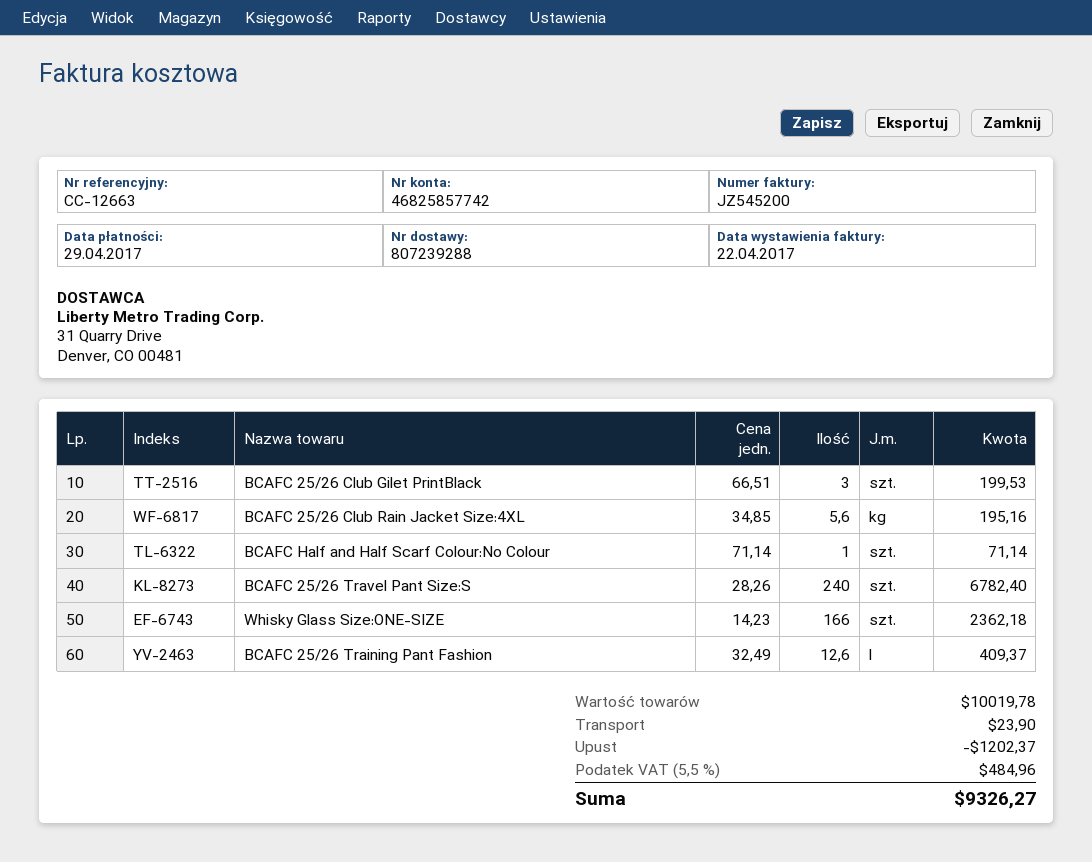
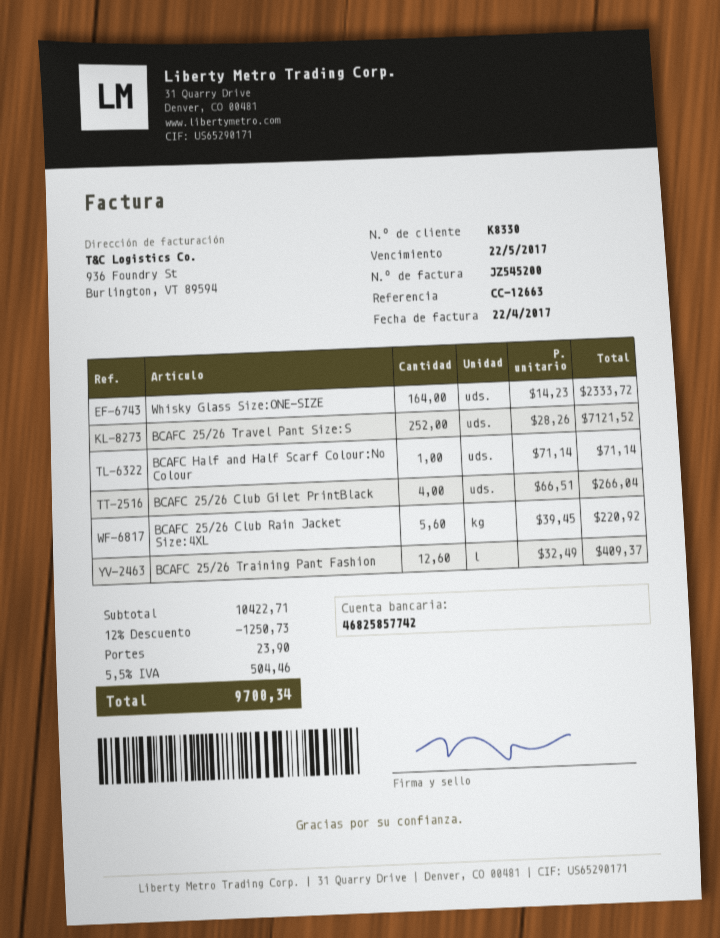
due date: 2017-04-29 -> 2017-05-22
BCAFC 25/26 Club Gilet PrintBlack: 3 x 66.51 = 199.53 -> 4 x 66.51 = 266.04
BCAFC 25/26 Club Rain Jacket Size:4XL: 5.6 x 34.85 = 195.16 -> 5.6 x 39.45 = 220.92
BCAFC 25/26 Travel Pant Size:S: 240 x 28.26 = 6782.40 -> 252 x 28.26 = 7121.52
Whisky Glass Size:ONE-SIZE: 166 x 14.23 = 2362.18 -> 164 x 14.23 = 2333.72
subtotal: 10019.78 -> 10422.71
discount: 1202.37 -> 1250.73
tax: 5.5% = 484.96 -> 5.5% = 504.46
total: 9326.27 -> 9700.34

